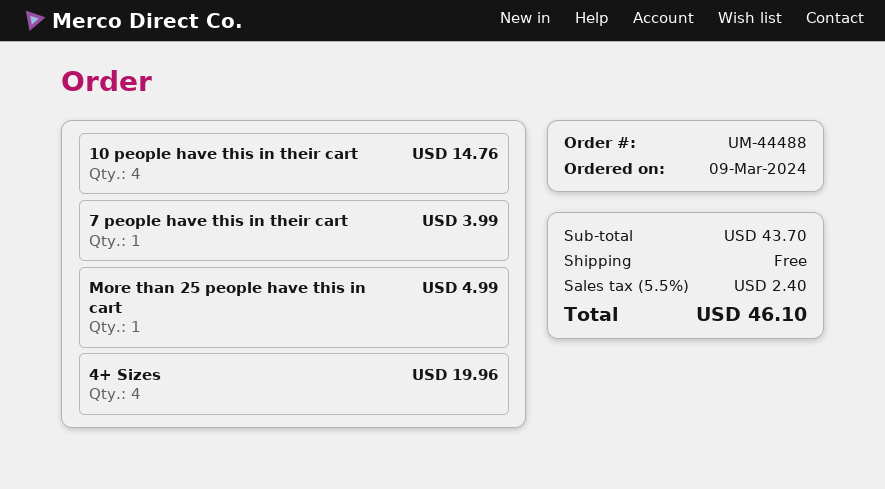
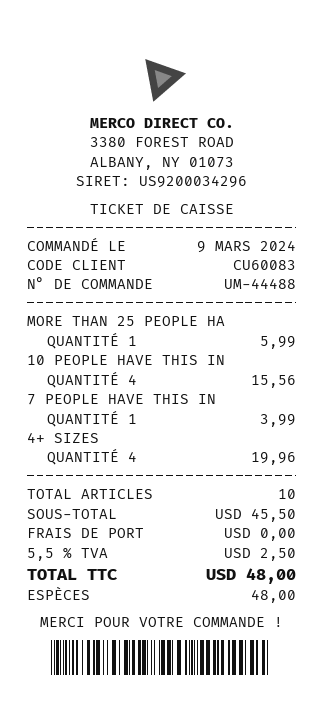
10 people have this in their cart: 4 for 14.76 -> 4 for 15.56
More than 25 people have this in cart: 1 for 4.99 -> 1 for 5.99
subtotal: 43.70 -> 45.50
tax: 5.5% = 2.40 -> 5.5% = 2.50
total: 46.10 -> 48.00

